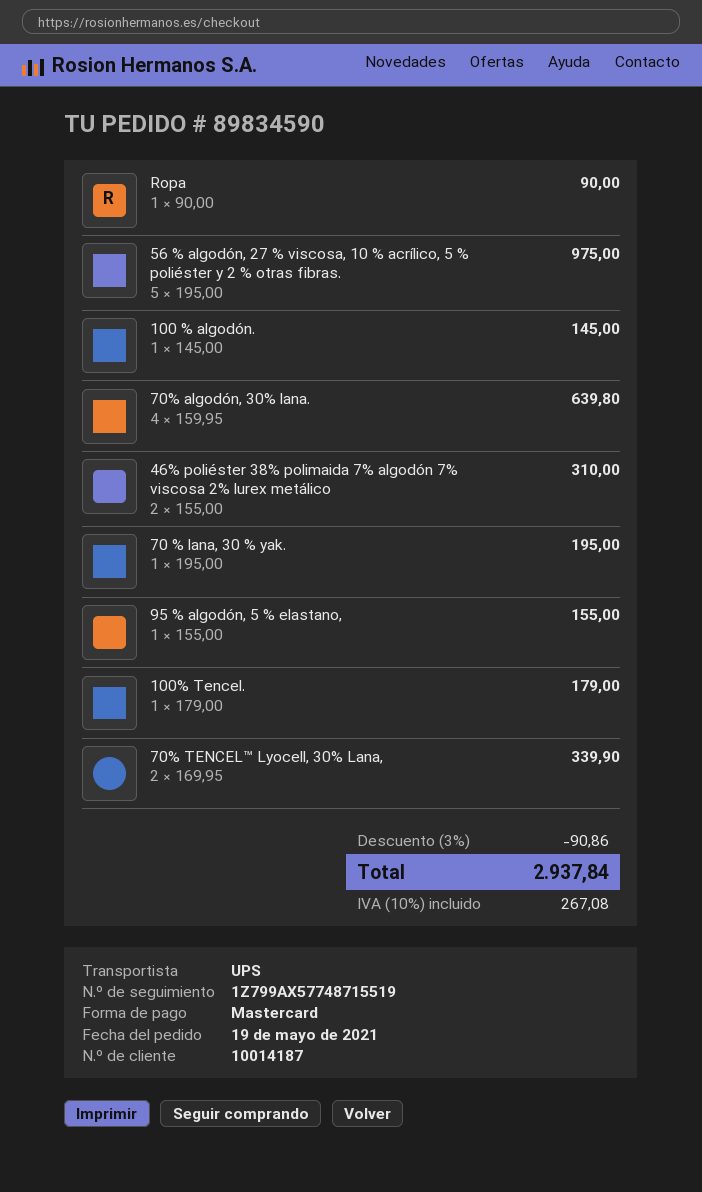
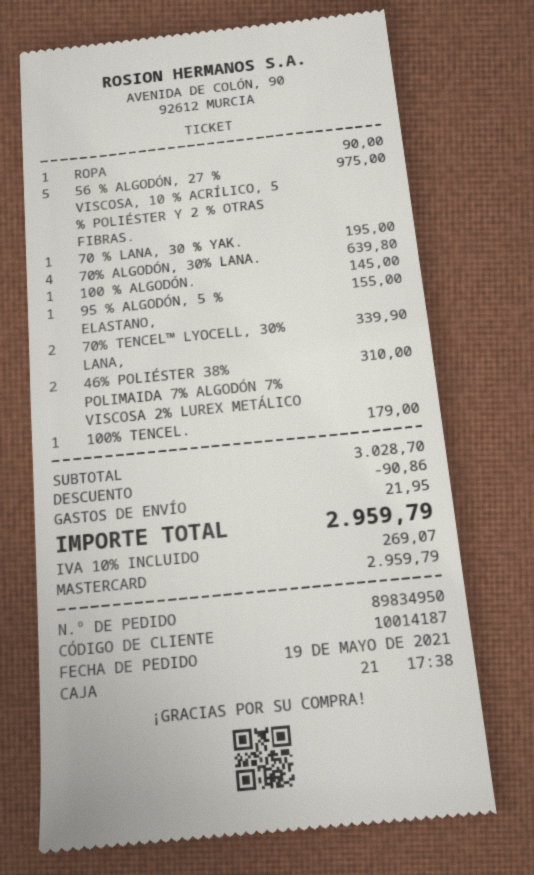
order number: 89834590 -> 89834950
shipping: none -> 21.95
tax: 10% = 267.08 -> 10% = 269.07
total: 2937.84 -> 2959.79

